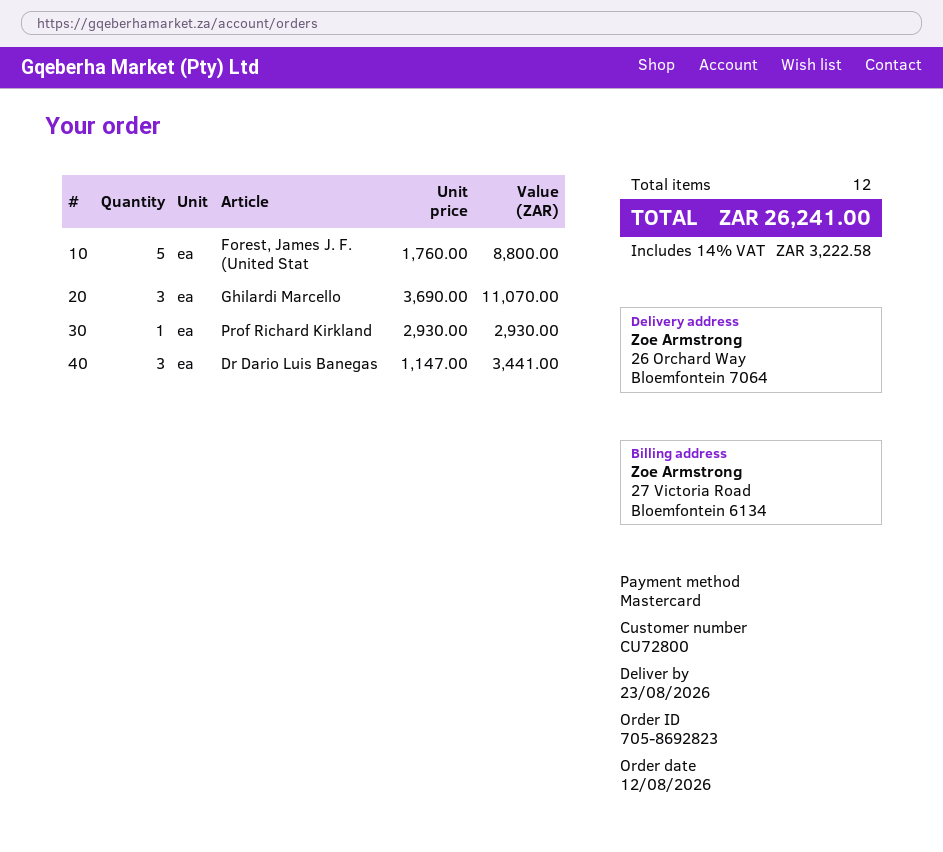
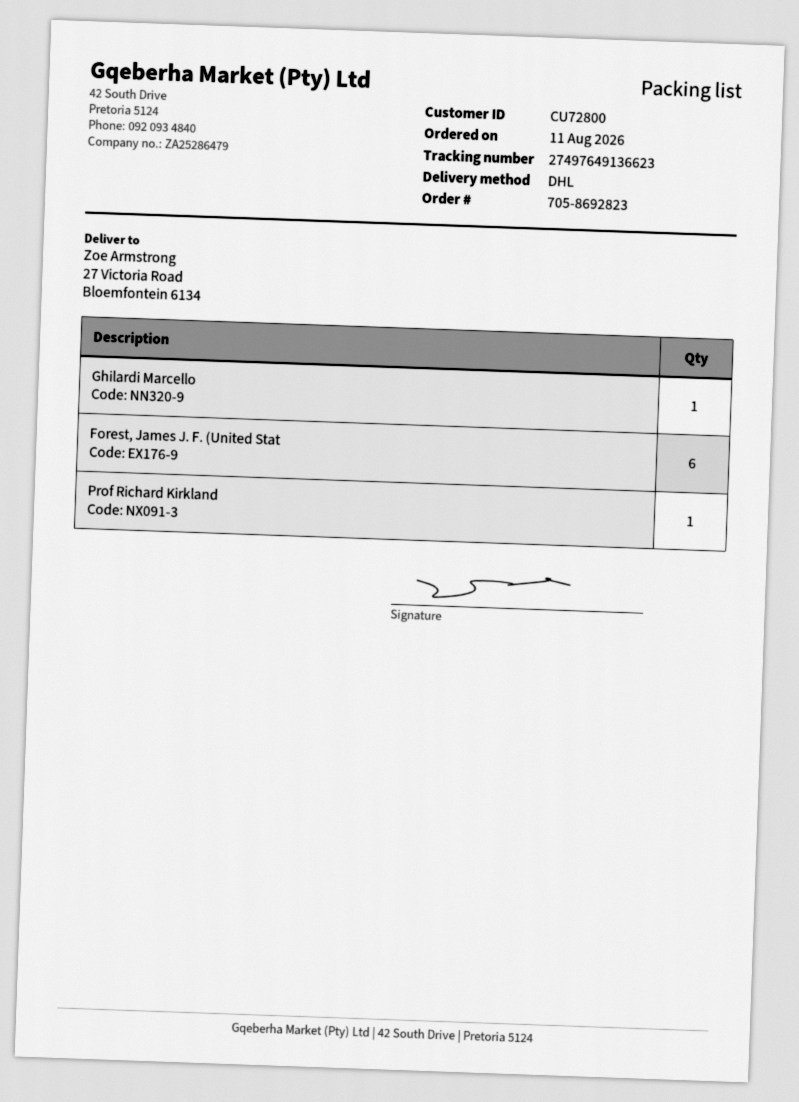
order date: 2026-08-12 -> 2026-08-11
ship to: 26 Orchard Way, Bloemfontein 7064 -> 27 Victoria Road, Bloemfontein 6134
Forest, James J. F. (United Stat: 5 -> 6
Ghilardi Marcello: 3 -> 1
Dr Dario Luis Banegas: 3 -> none

